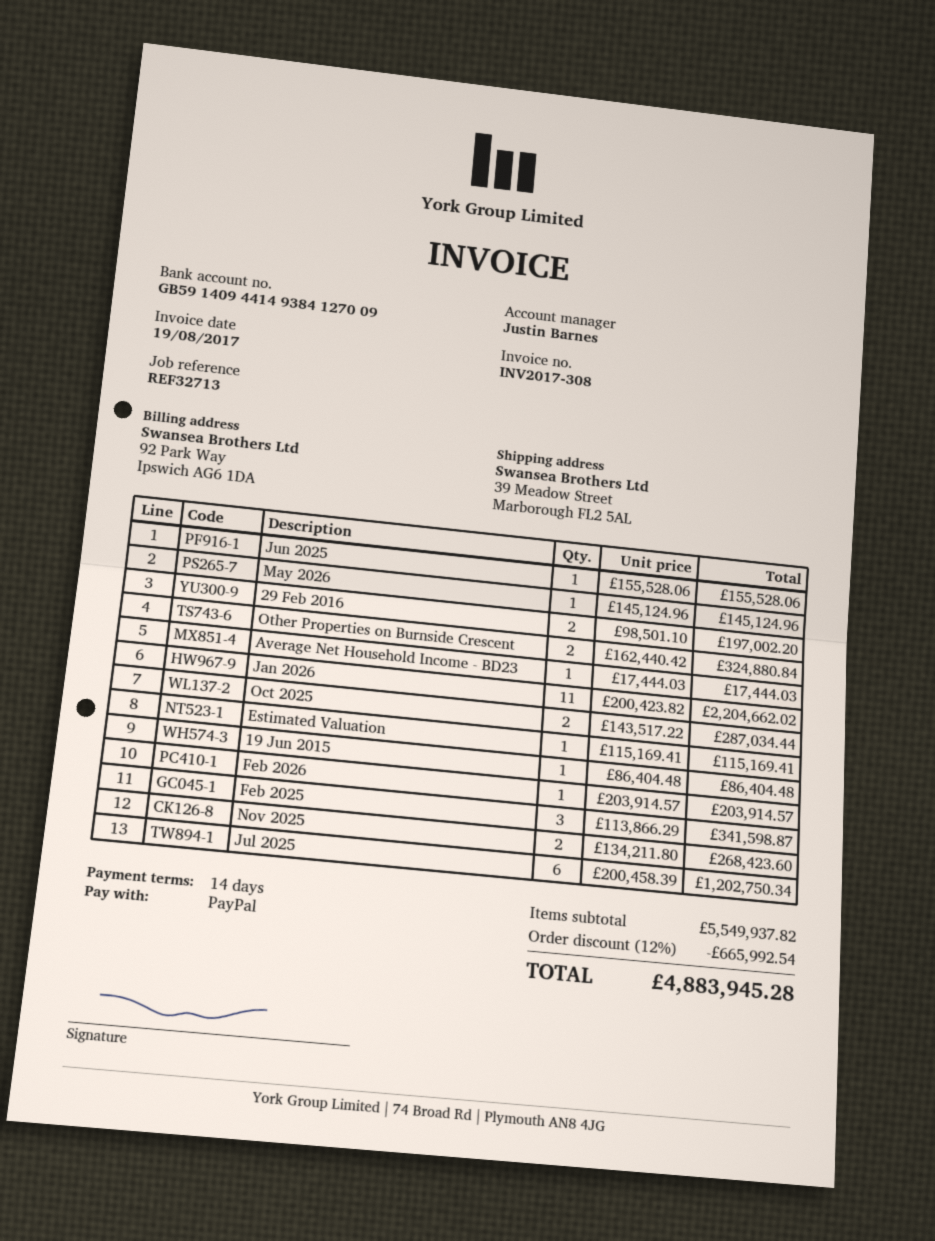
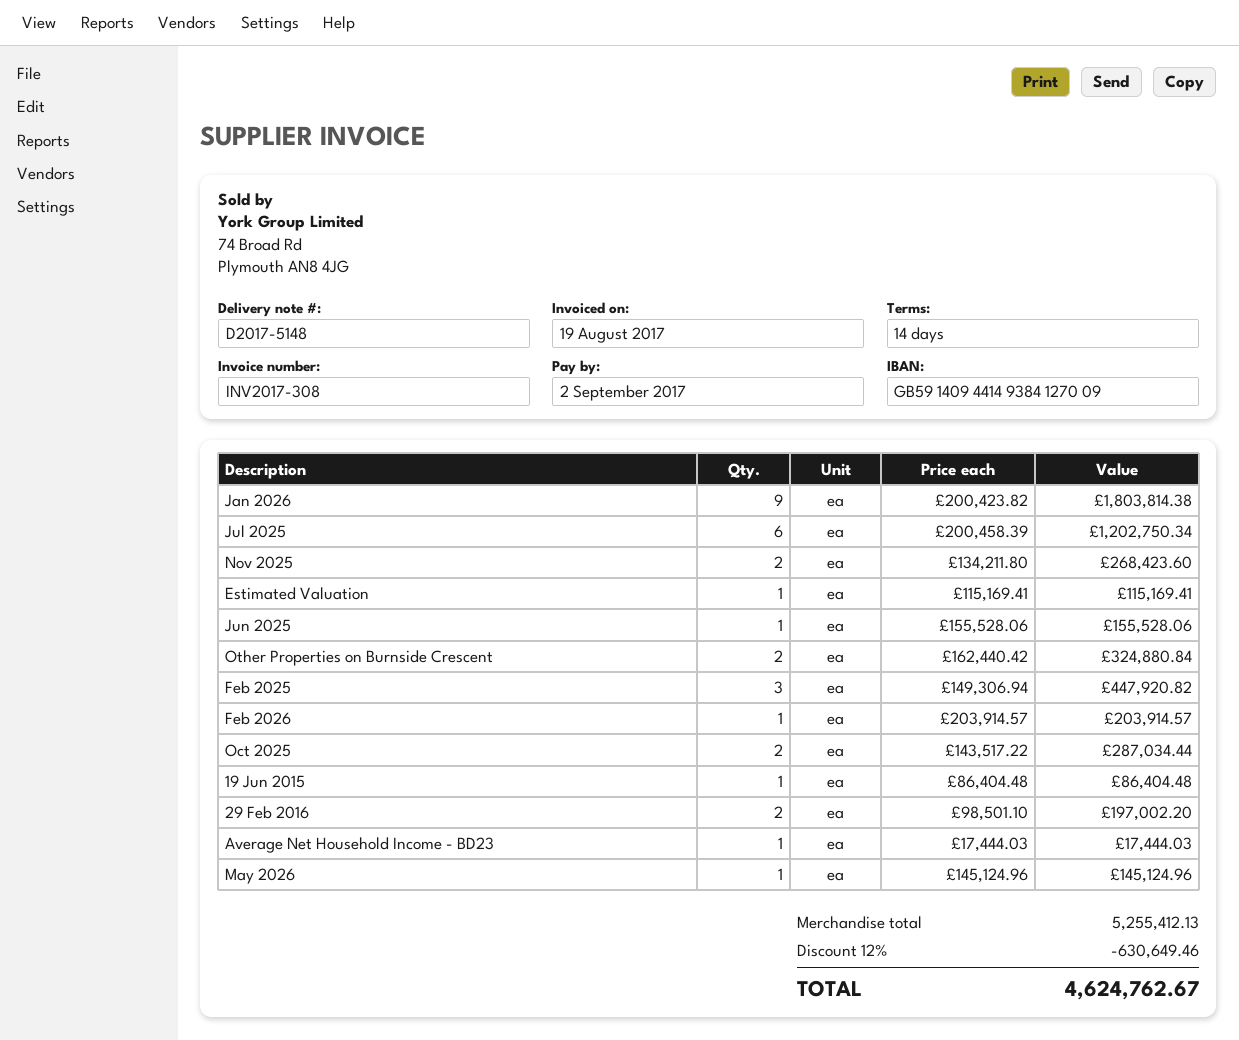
Jan 2026: 11 x 200423.82 = 2204662.02 -> 9 x 200423.82 = 1803814.38
Feb 2025: 3 x 113866.29 = 341598.87 -> 3 x 149306.94 = 447920.82
subtotal: 5549937.82 -> 5255412.13
discount: 12% = 665992.54 -> 12% = 630649.46
total: 4883945.28 -> 4624762.67

